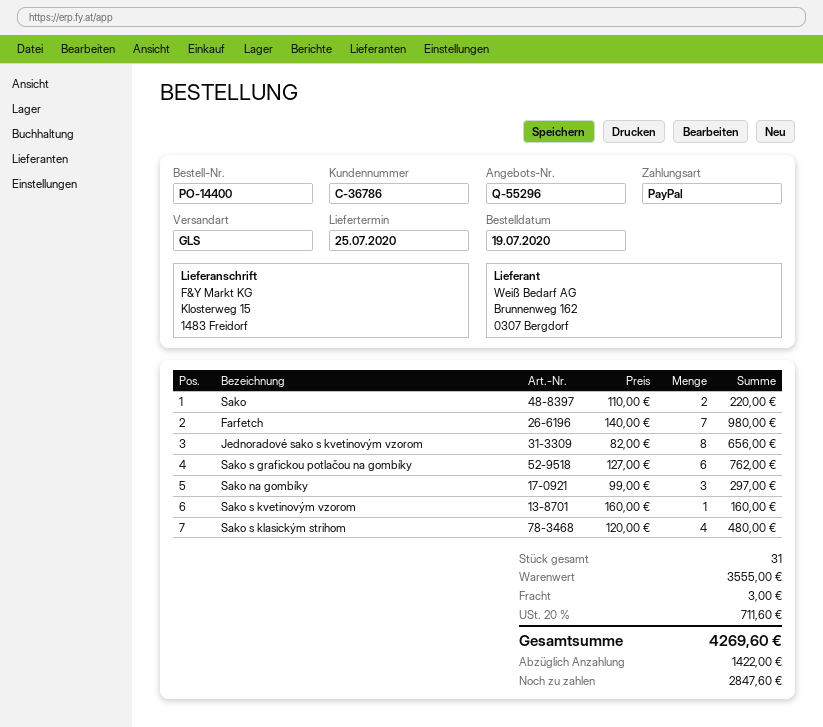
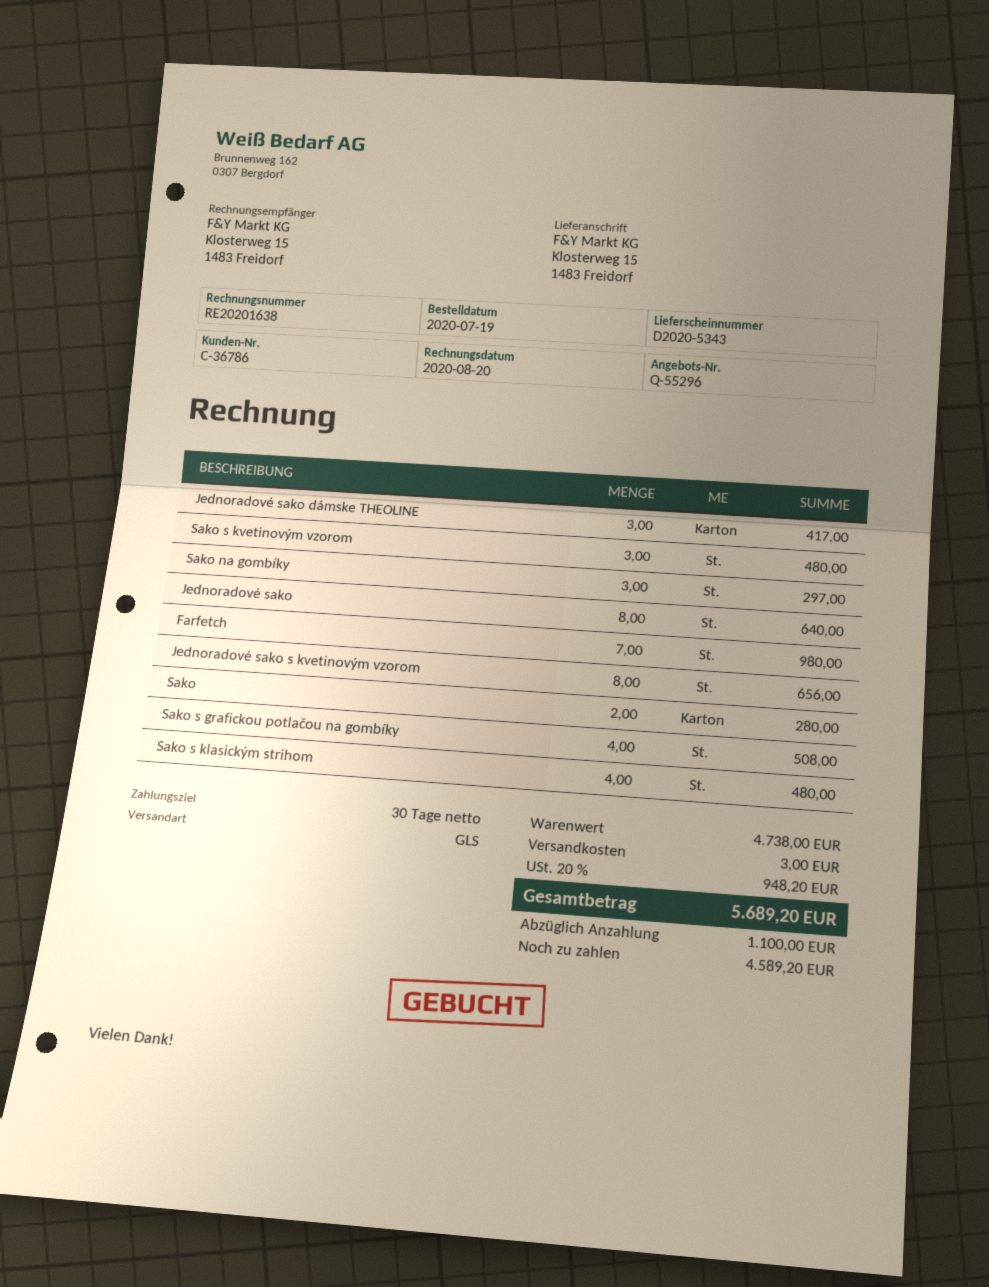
Sako: 2 for 220.00 -> 2 for 280.00
Sako s grafickou potlačou na gombíky: 6 for 762.00 -> 4 for 508.00
Sako s kvetinovým vzorom: 1 for 160.00 -> 3 for 480.00
Jednoradové sako dámske THEOLINE: none -> 3 for 417.00
Jednoradové sako: none -> 8 for 640.00
subtotal: 3555.00 -> 4738.00
tax: 20% = 711.60 -> 20% = 948.20
total: 4269.60 -> 5689.20
deposit: 1422.00 -> 1100.00
balance: 2847.60 -> 4589.20

